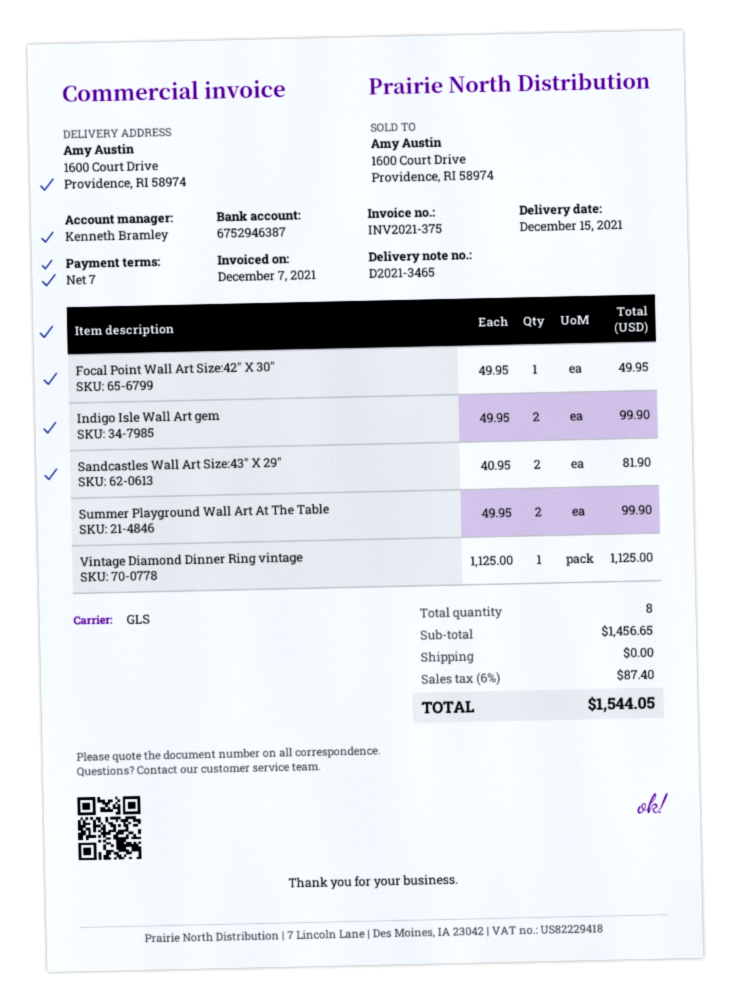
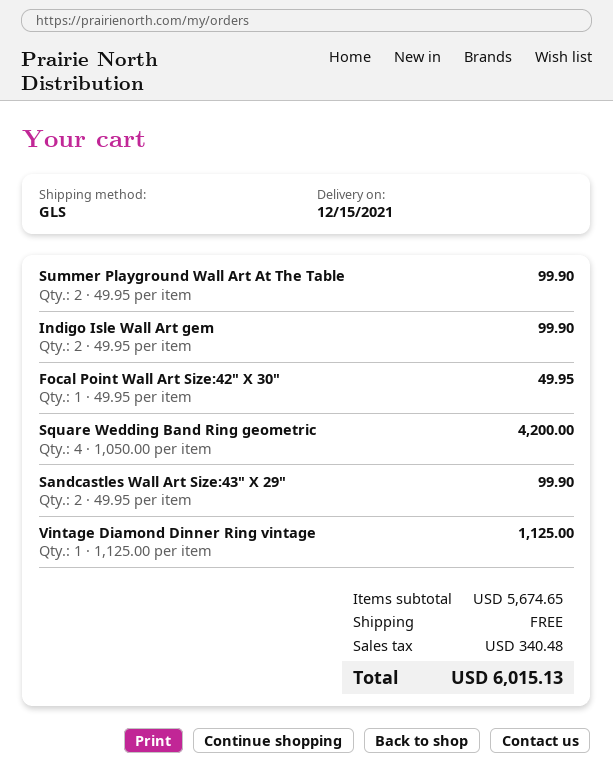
Sandcastles Wall Art Size:43" X 29": 2 x 40.95 = 81.90 -> 2 x 49.95 = 99.90
Square Wedding Band Ring geometric: none -> 4 x 1050.00 = 4200.00
subtotal: 1456.65 -> 5674.65
tax: 87.40 -> 340.48
total: 1544.05 -> 6015.13

